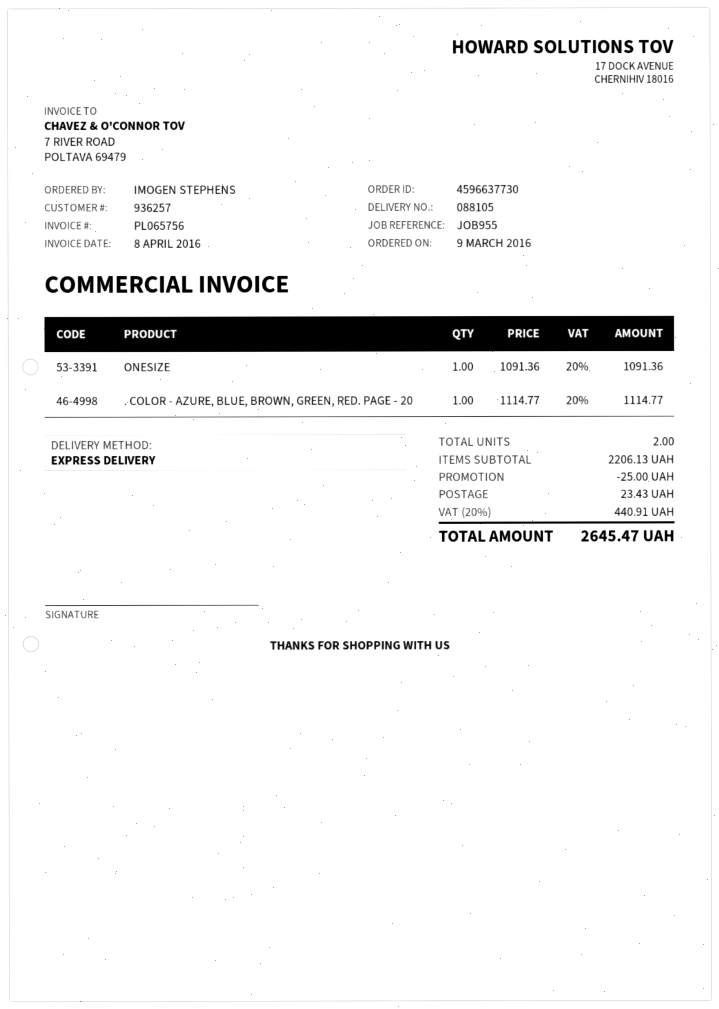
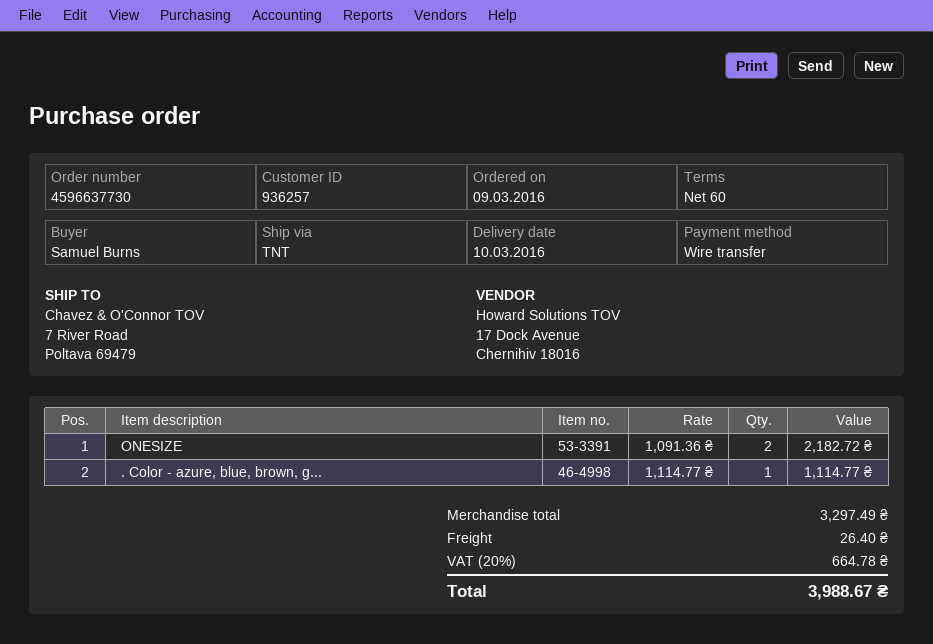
ordered by: IMOGEN STEPHENS -> Samuel Burns
shipping method: express -> TNT
ONESIZE: 1 x 1091.36 = 1091.36 -> 2 x 1091.36 = 2182.72
subtotal: 2206.13 -> 3297.49
discount: 25.00 -> none
shipping: 23.43 -> 26.40
tax: 20% = 440.91 -> 20% = 664.78
total: 2645.47 -> 3988.67

